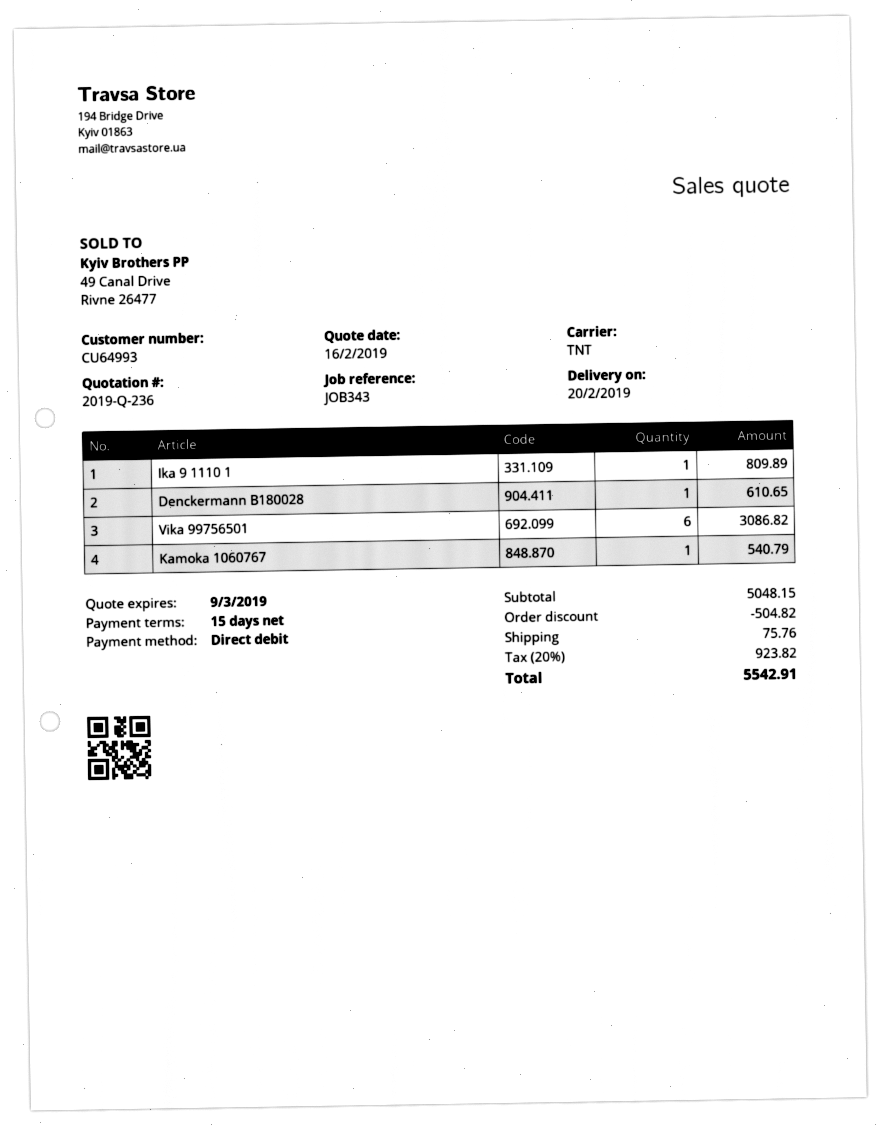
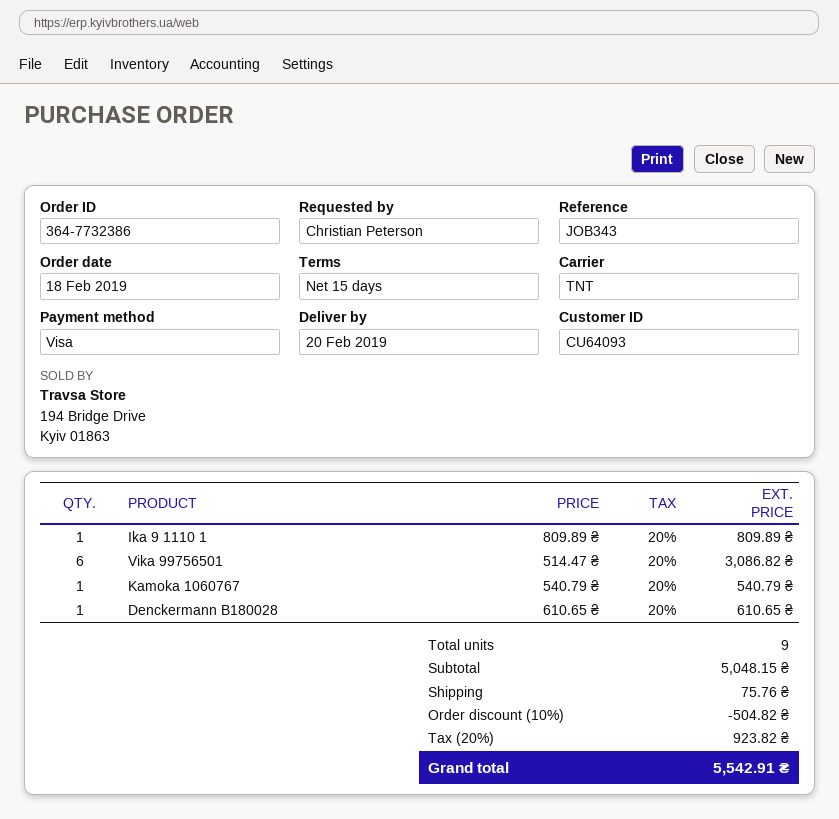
customer number: CU64993 -> CU64093
payment method: direct debit -> Visa

